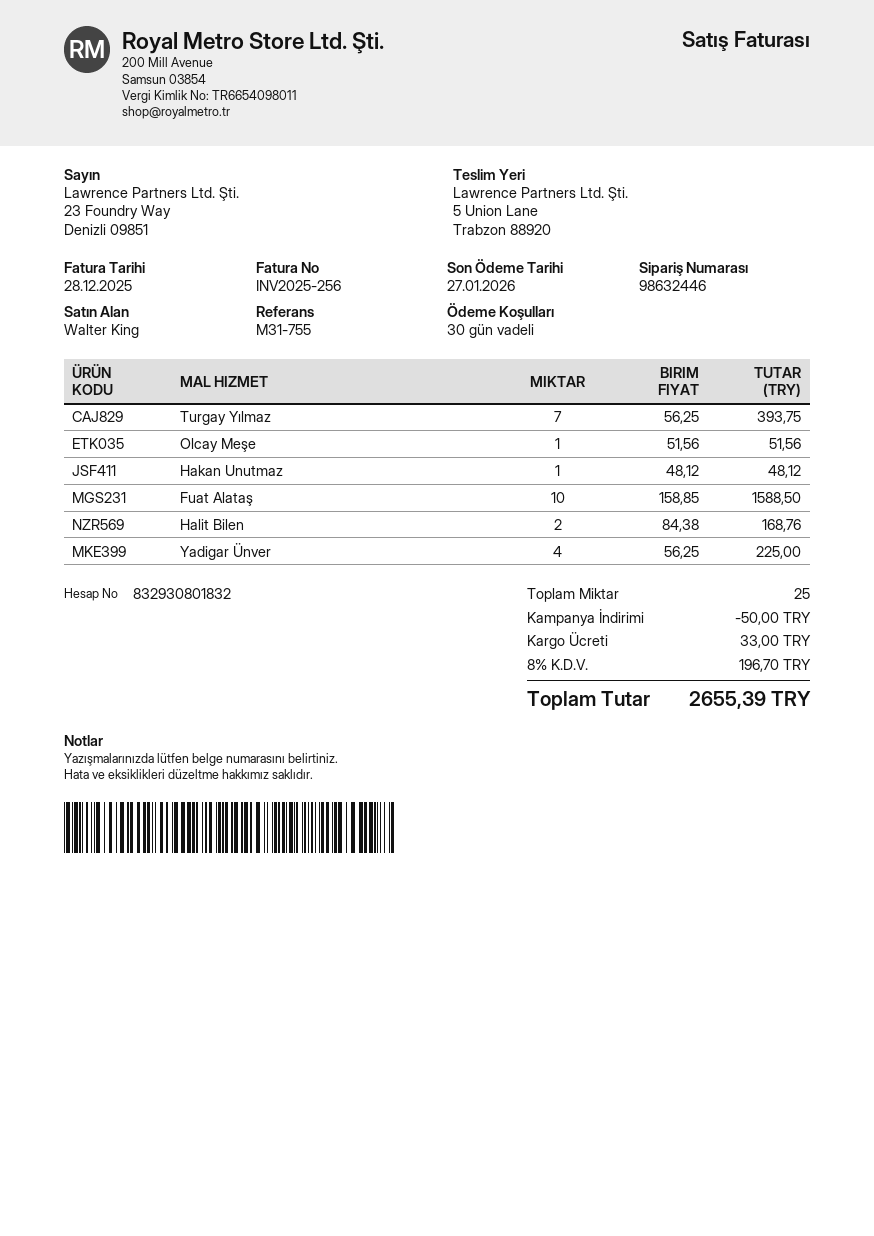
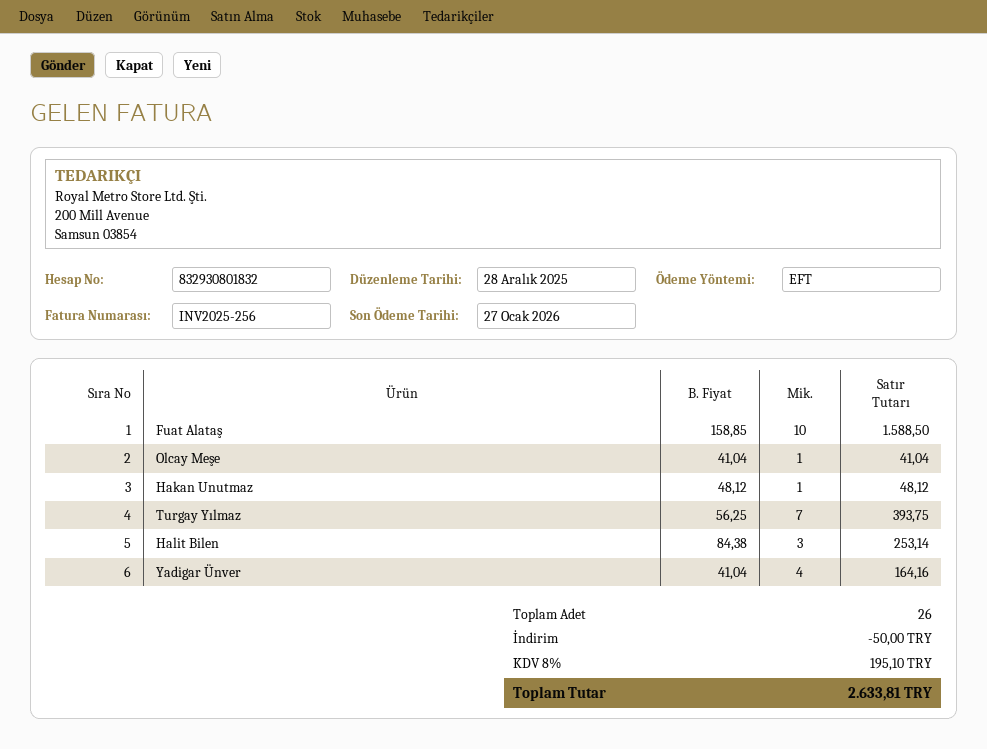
Olcay Meşe: 1 x 51.56 = 51.56 -> 1 x 41.04 = 41.04
Halit Bilen: 2 x 84.38 = 168.76 -> 3 x 84.38 = 253.14
Yadigar Ünver: 4 x 56.25 = 225.00 -> 4 x 41.04 = 164.16
total quantity: 25 -> 26
shipping: 33.00 -> none
tax: 8% = 196.70 -> 8% = 195.10
total: 2655.39 -> 2633.81

